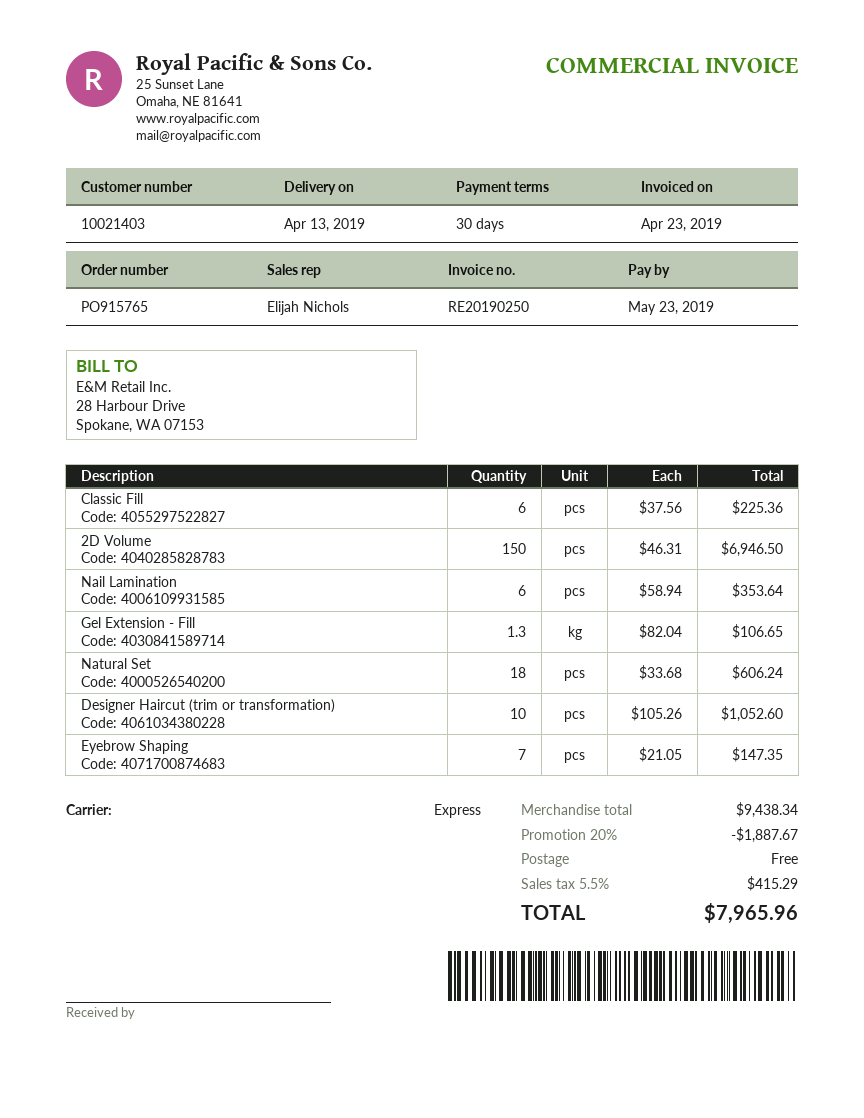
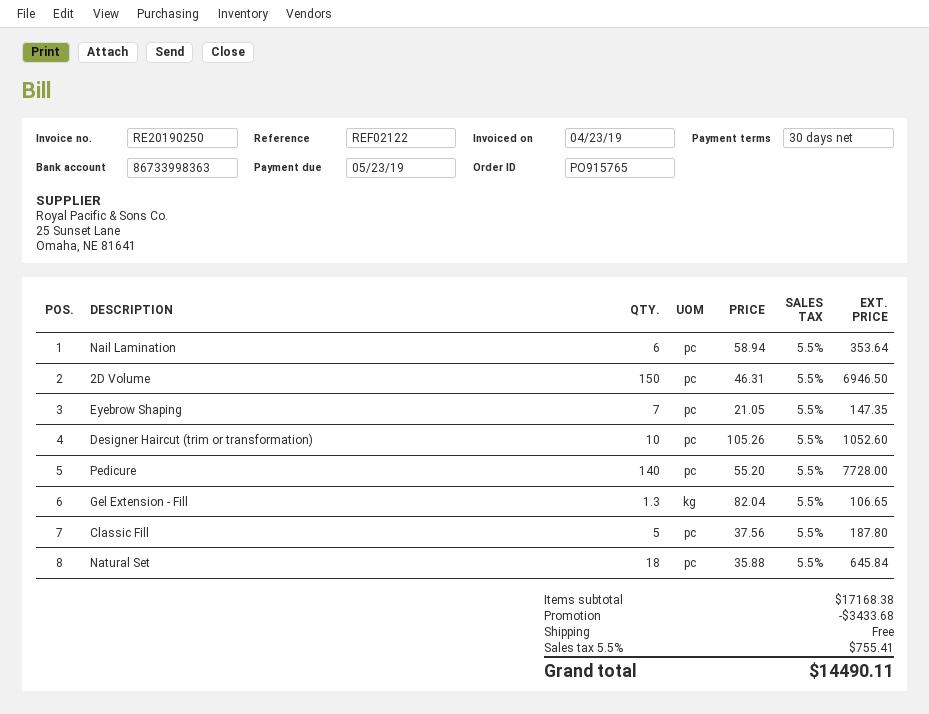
Classic Fill: 6 x 37.56 = 225.36 -> 5 x 37.56 = 187.80
Natural Set: 18 x 33.68 = 606.24 -> 18 x 35.88 = 645.84
Pedicure: none -> 140 x 55.20 = 7728.00
subtotal: 9438.34 -> 17168.38
discount: 1887.67 -> 3433.68
tax: 5.5% = 415.29 -> 5.5% = 755.41
total: 7965.96 -> 14490.11

